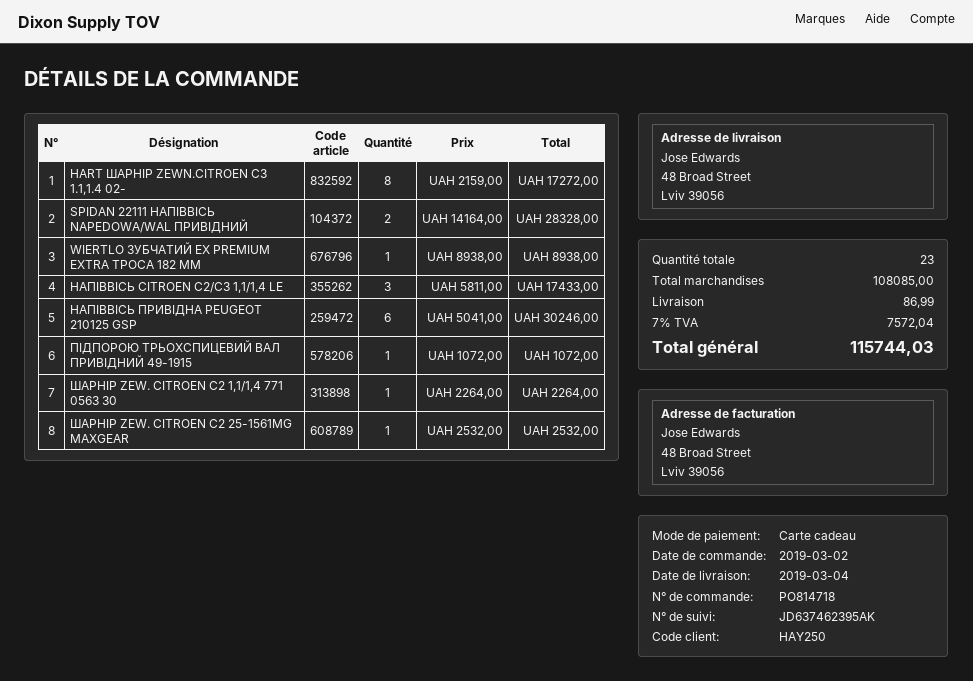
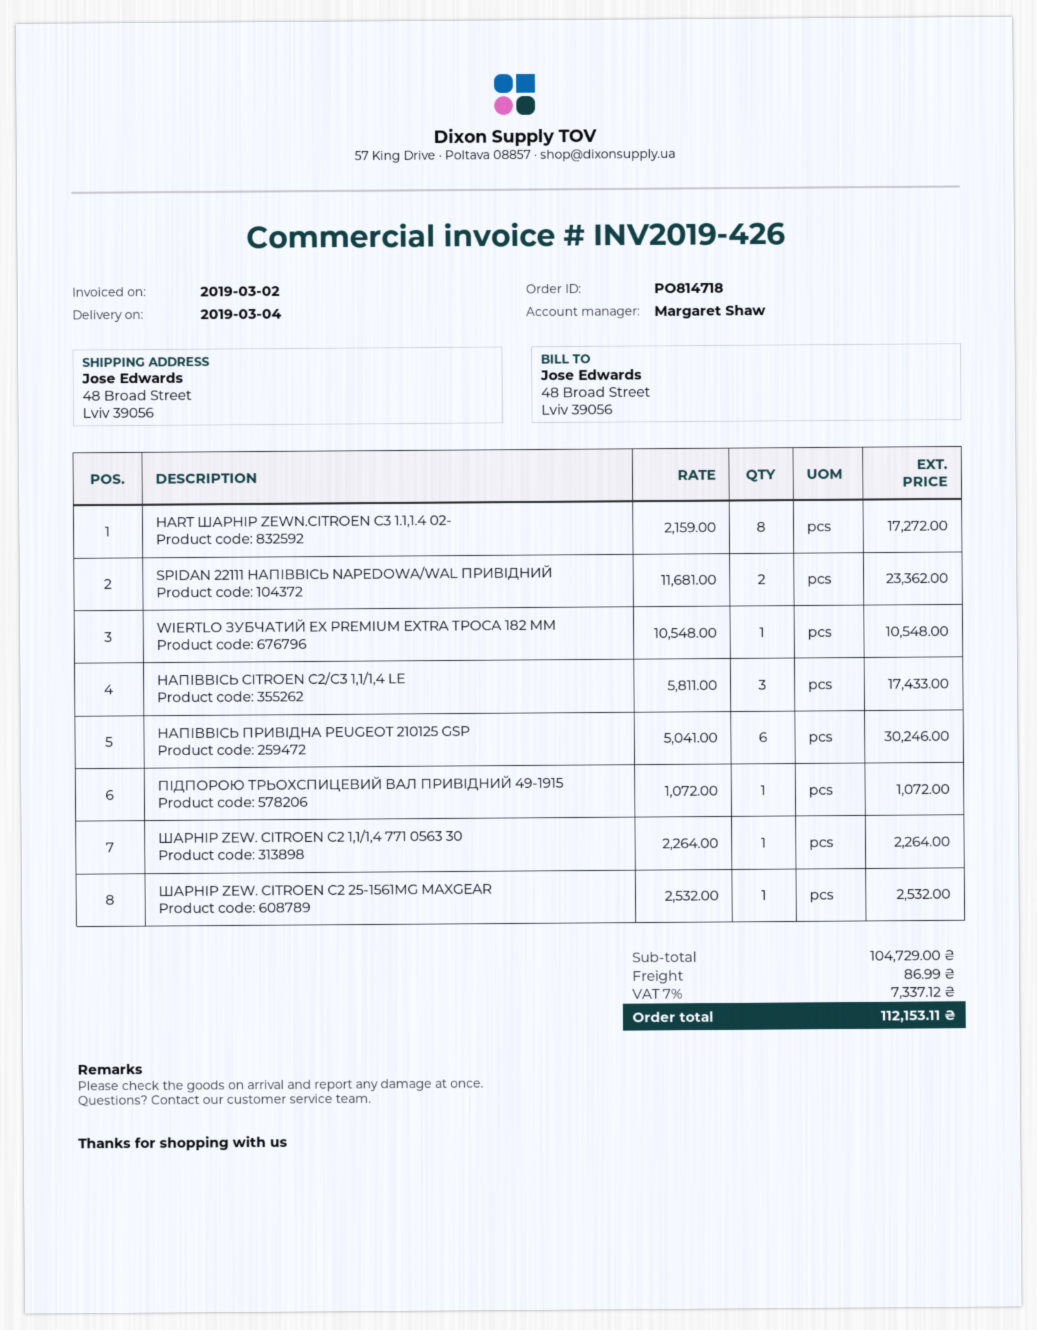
SPIDAN 22111 НАПІВВІСЬ NAPEDOWA/WAL ПРИВІДНИЙ: 2 x 14164.00 = 28328.00 -> 2 x 11681.00 = 23362.00
WIERTLO ЗУБЧАТИЙ EX PREMIUM EXTRA ТРОСА 182 MM: 1 x 8938.00 = 8938.00 -> 1 x 10548.00 = 10548.00
subtotal: 108085.00 -> 104729.00
tax: 7% = 7572.04 -> 7% = 7337.12
total: 115744.03 -> 112153.11

